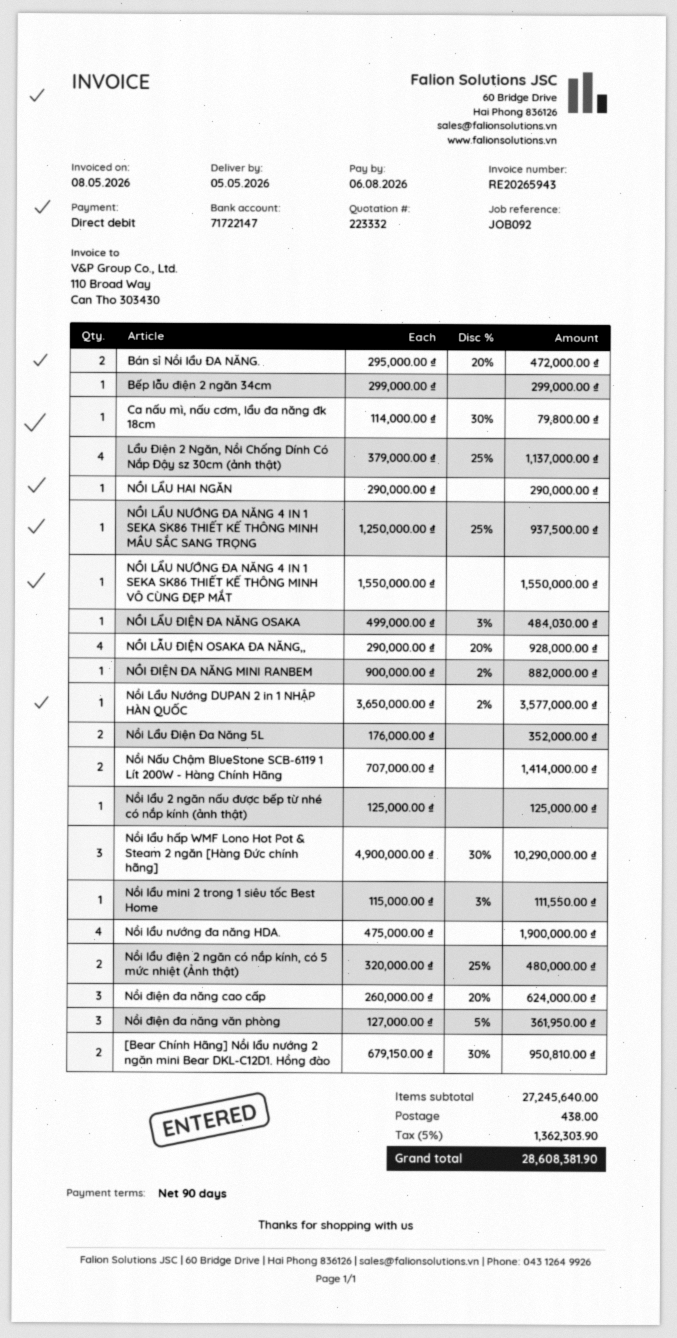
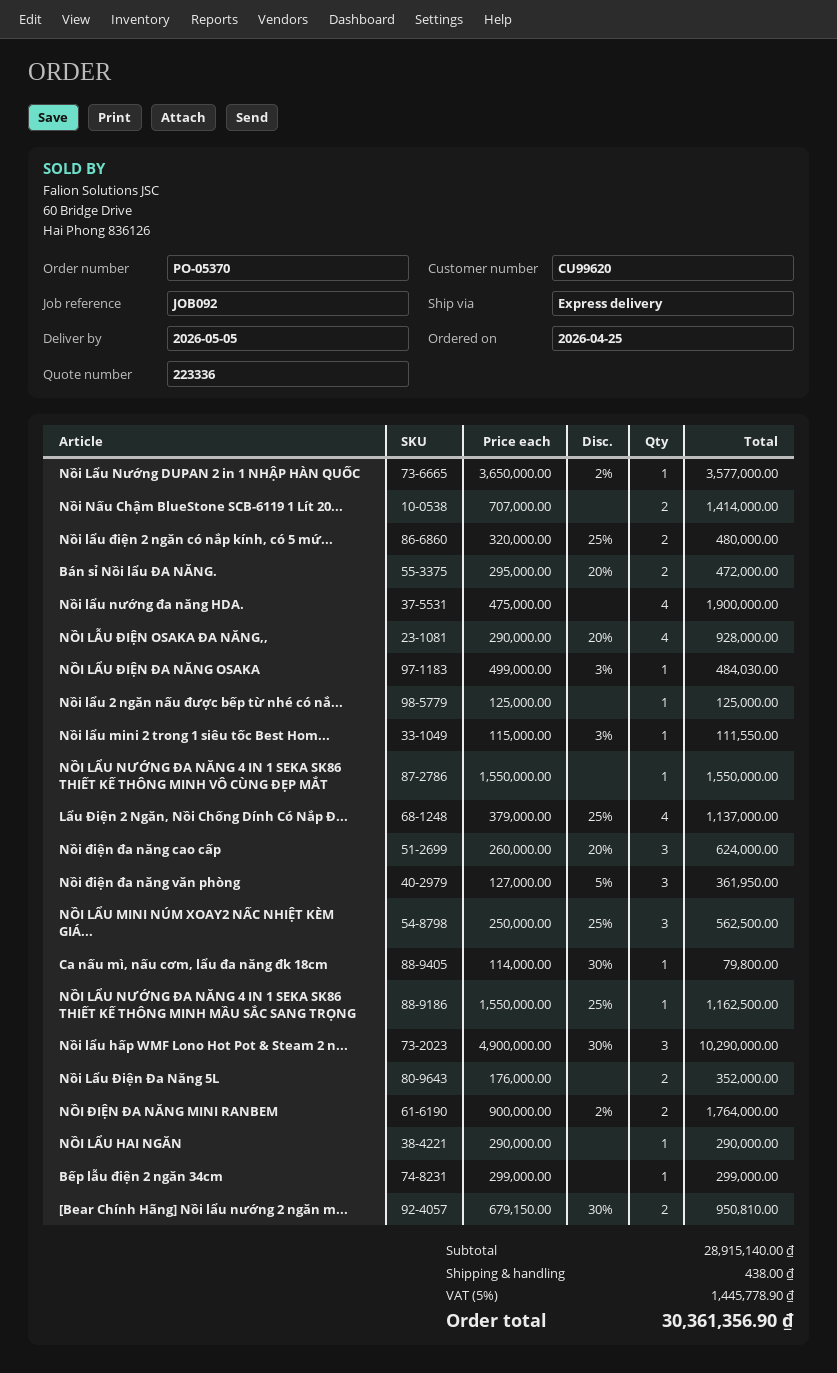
quote number: 223332 -> 223336
NỒI LẨU NƯỚNG ĐA NĂNG 4 IN 1 SEKA SK86 THIẾT KẾ THÔNG MINH MẦU SẮC SANG TRỌNG: 1 x 1250000.00 - 25% = 937500.00 -> 1 x 1550000.00 - 25% = 1162500.00
NỒI ĐIỆN ĐA NĂNG MINI RANBEM: 1 x 900000.00 - 2% = 882000.00 -> 2 x 900000.00 - 2% = 1764000.00
NỒI LẨU MINI NÚM XOAY2 NẤC NHIỆT KÈM GIÁ...: none -> 3 x 250000.00 - 25% = 562500.00
subtotal: 27245640.00 -> 28915140.00
tax: 5% = 1362303.90 -> 5% = 1445778.90
total: 28608381.90 -> 30361356.90

